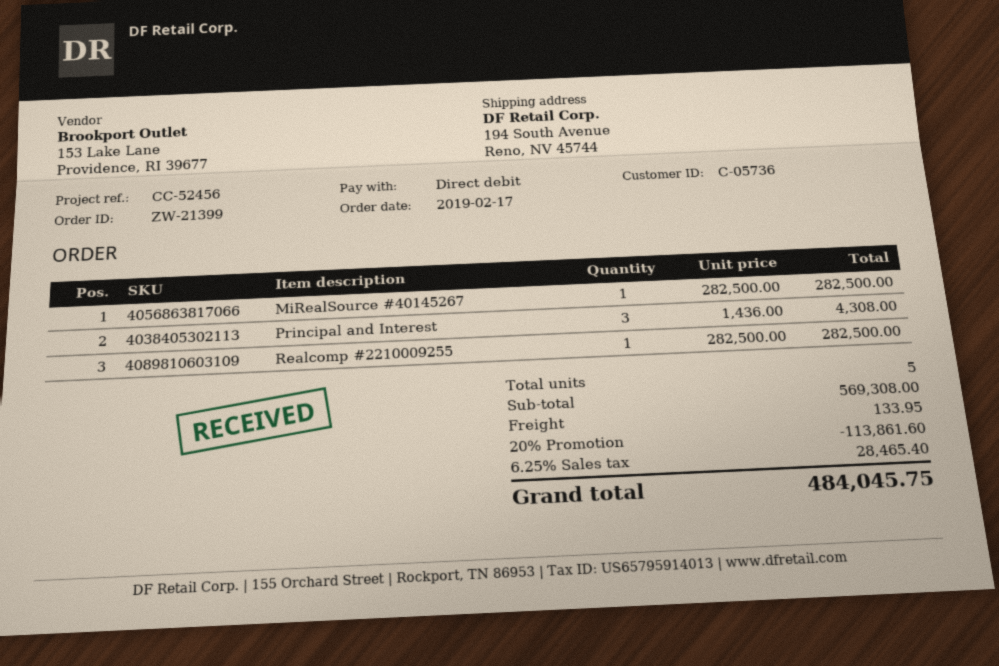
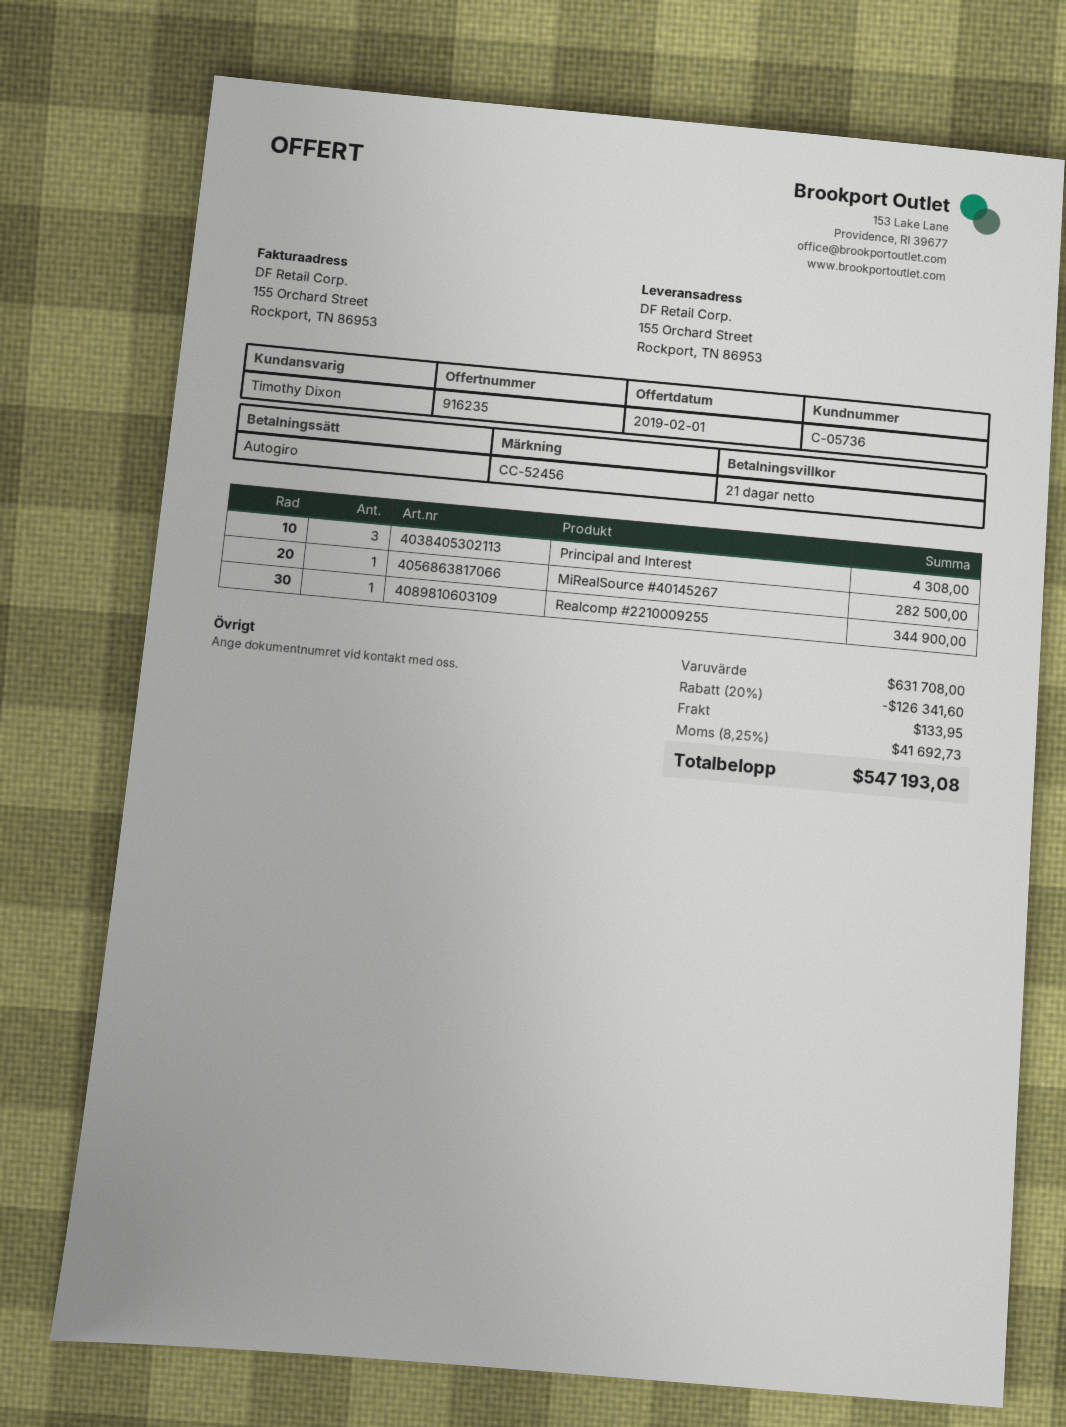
ship to: 194 South Avenue, Reno, NV 45744 -> 155 Orchard Street, Rockport, TN 86953
Realcomp #2210009255: 1 for 282500.00 -> 1 for 344900.00
subtotal: 569308.00 -> 631708.00
discount: 20% = 113861.60 -> 20% = 126341.60
tax: 6.25% = 28465.40 -> 8.25% = 41692.73
total: 484045.75 -> 547193.08

